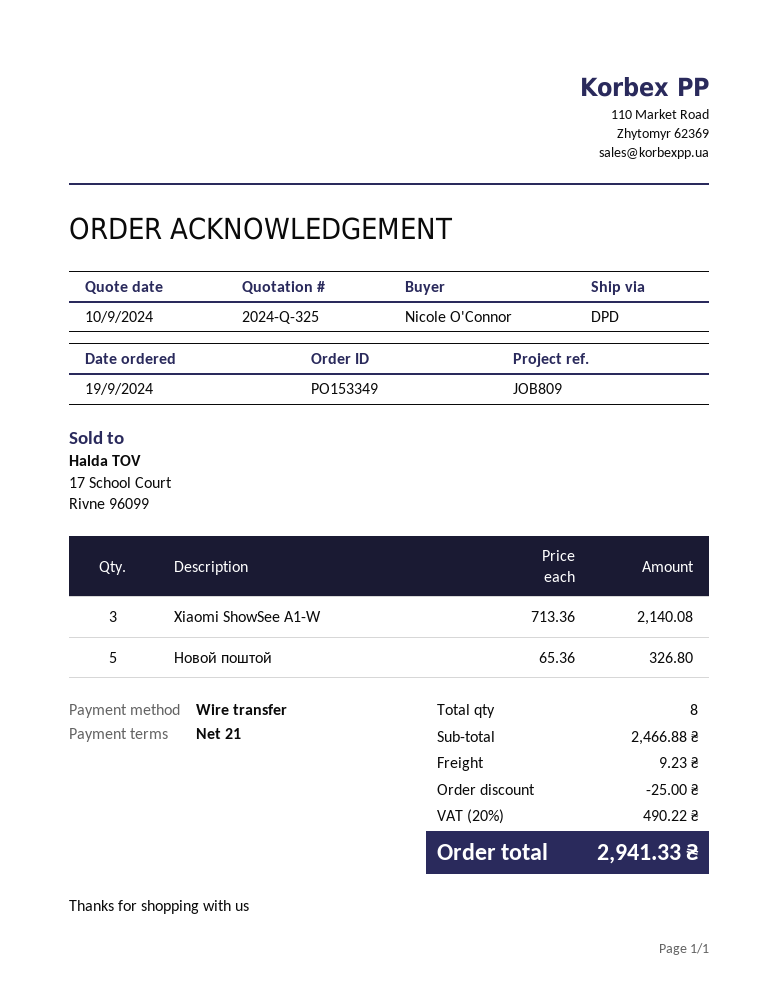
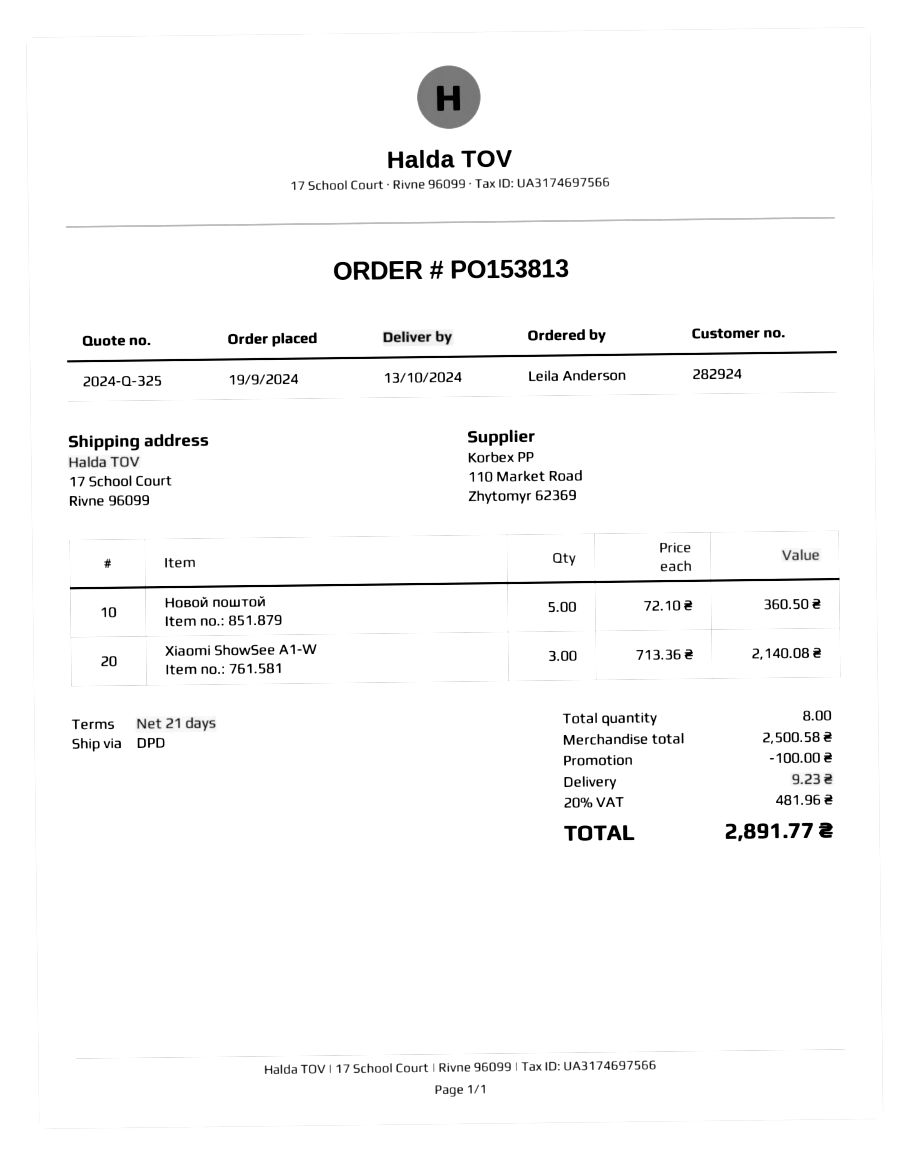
order number: PO153349 -> PO153813
ordered by: Nicole O'Connor -> Leila Anderson
Новой поштой: 5 x 65.36 = 326.80 -> 5 x 72.10 = 360.50
subtotal: 2466.88 -> 2500.58
discount: 25.00 -> 100.00
tax: 20% = 490.22 -> 20% = 481.96
total: 2941.33 -> 2891.77

